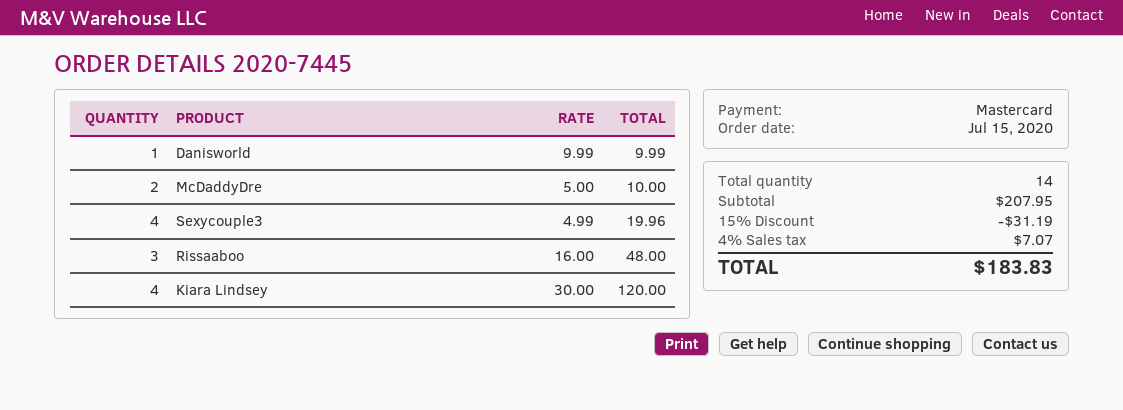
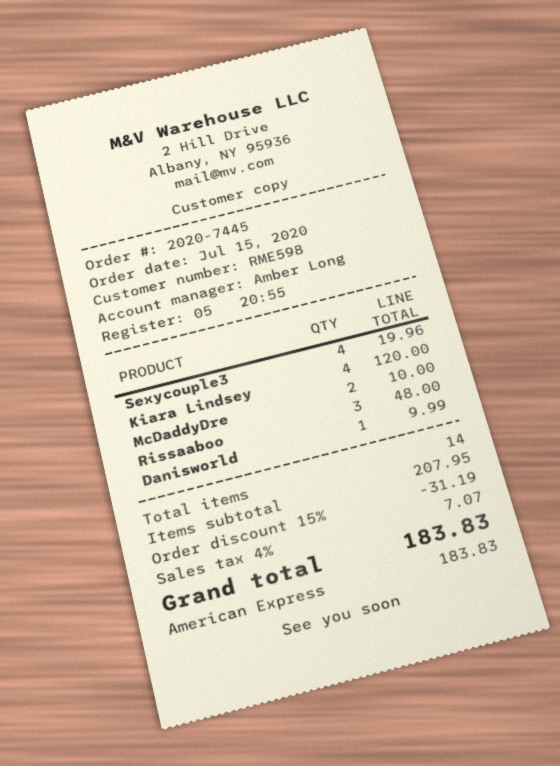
payment method: Mastercard -> American Express

